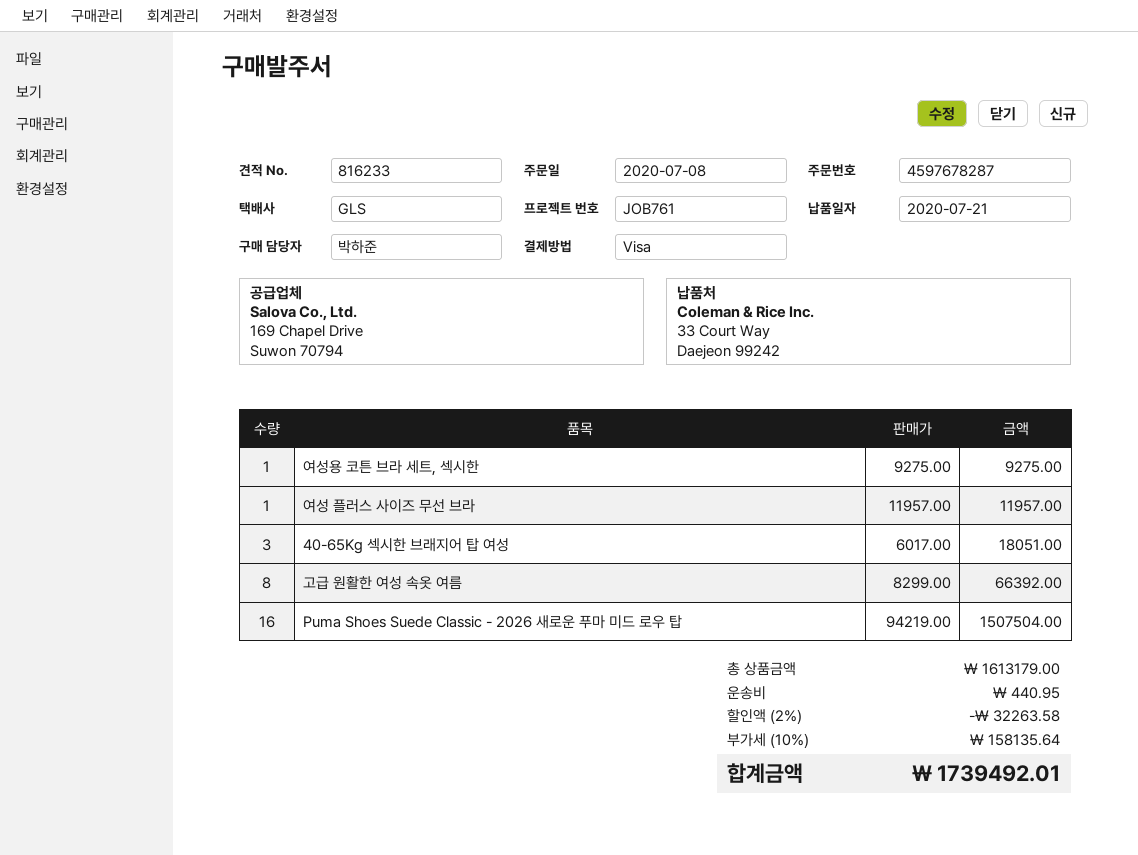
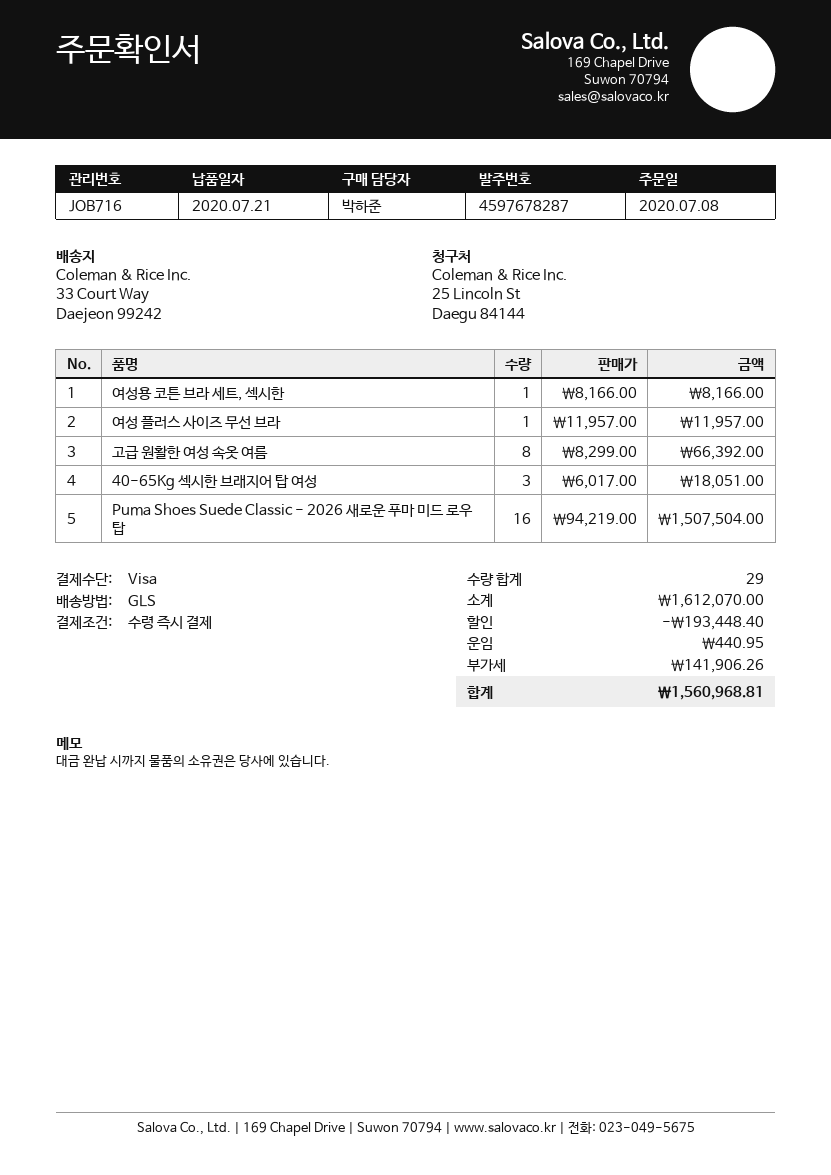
reference: JOB761 -> JOB716
여성용 코튼 브라 세트, 섹시한: 1 x 9275.00 = 9275.00 -> 1 x 8166.00 = 8166.00
subtotal: 1613179.00 -> 1612070.00
discount: 32263.58 -> 193448.40
tax: 158135.64 -> 141906.26
total: 1739492.01 -> 1560968.81

